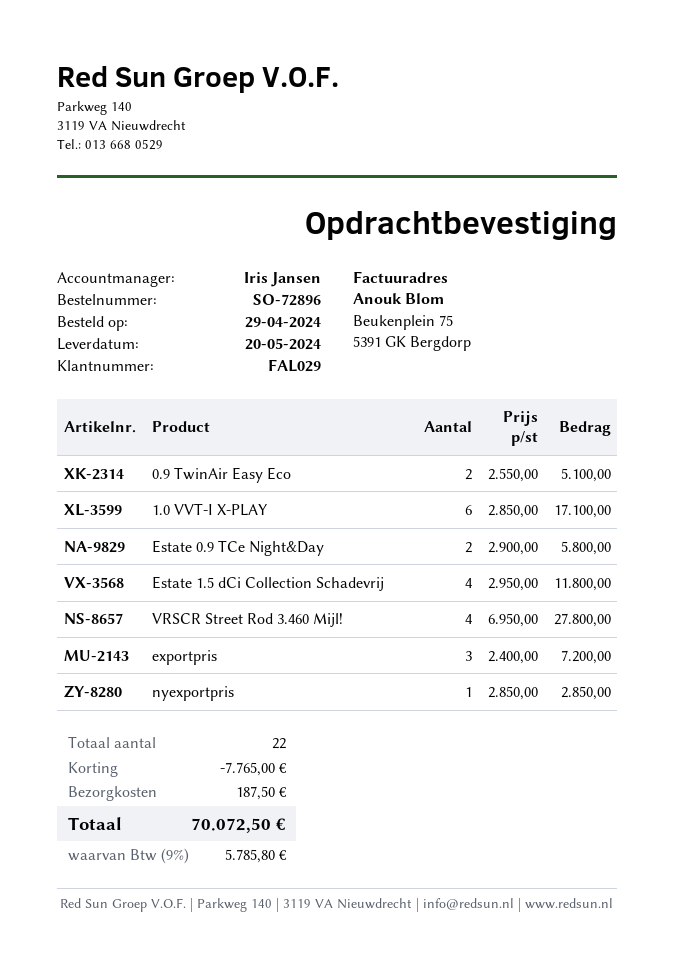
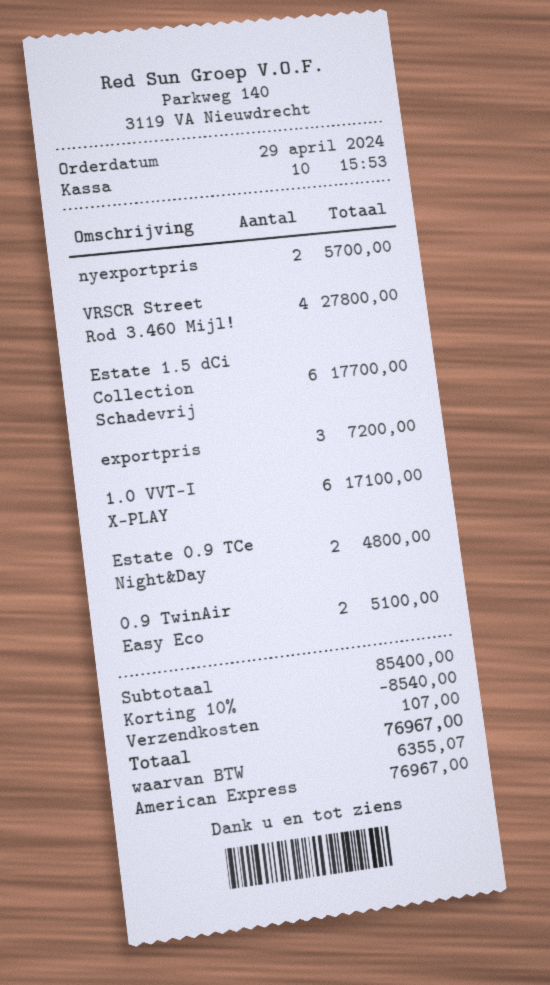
Estate 0.9 TCe Night&Day: 2 for 5800.00 -> 2 for 4800.00
Estate 1.5 dCi Collection Schadevrij: 4 for 11800.00 -> 6 for 17700.00
nyexportpris: 1 for 2850.00 -> 2 for 5700.00
discount: 7765.00 -> 8540.00
shipping: 187.50 -> 107.00
tax: 5785.80 -> 6355.07
total: 70072.50 -> 76967.00

